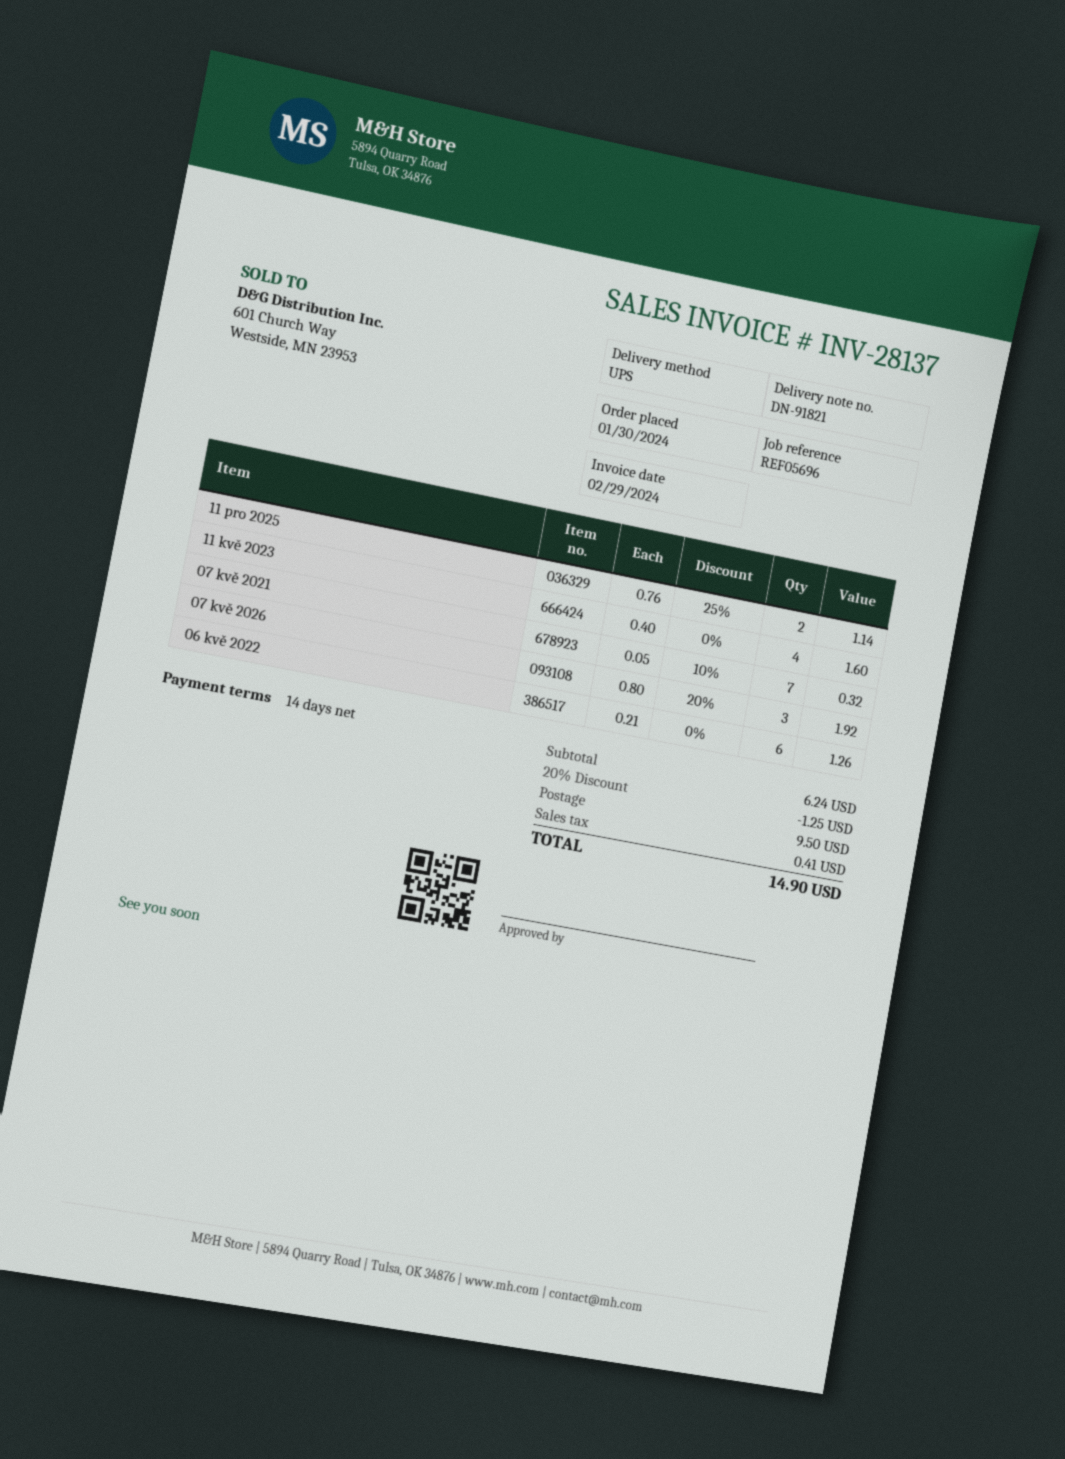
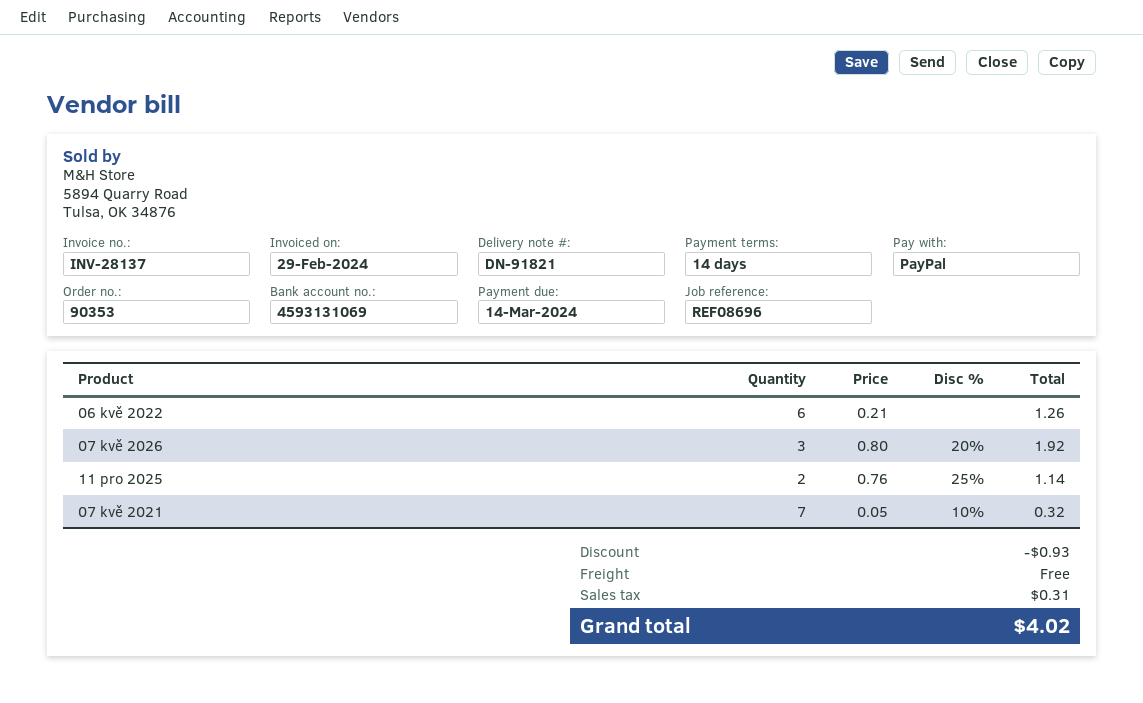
reference: REF05696 -> REF08696
11 kvě 2023: 4 x 0.40 = 1.60 -> none
discount: 1.25 -> 0.93
shipping: 9.50 -> 0.00
tax: 0.41 -> 0.31
total: 14.90 -> 4.02

